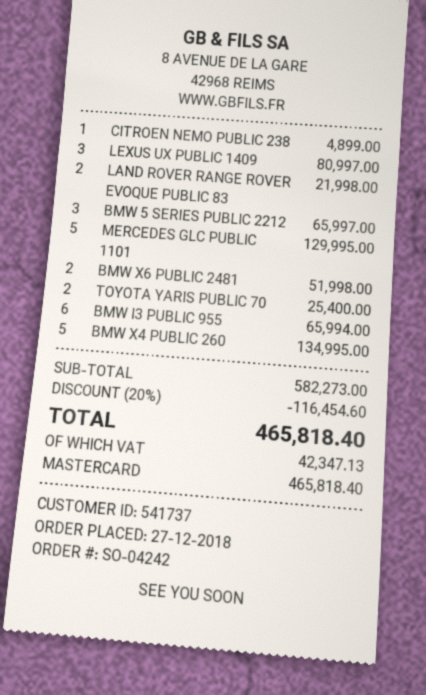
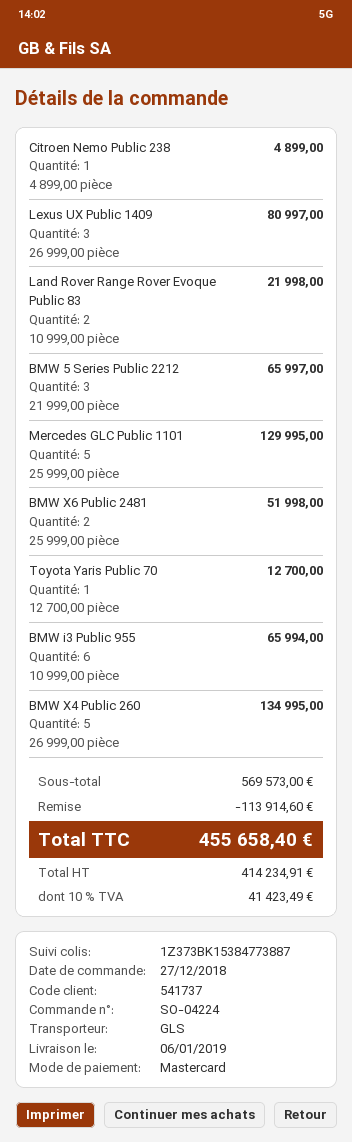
order number: SO-04242 -> SO-04224
TOYOTA YARIS PUBLIC 70: 2 for 25400.00 -> 1 for 12700.00
subtotal: 582273.00 -> 569573.00
discount: 116454.60 -> 113914.60
tax: 42347.13 -> 41423.49
total: 465818.40 -> 455658.40

